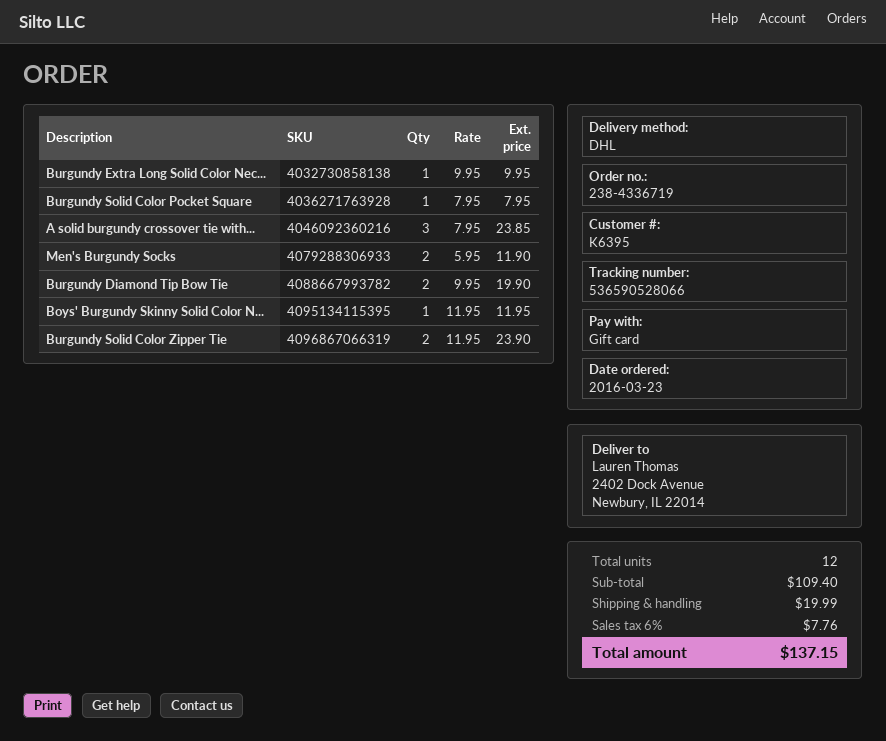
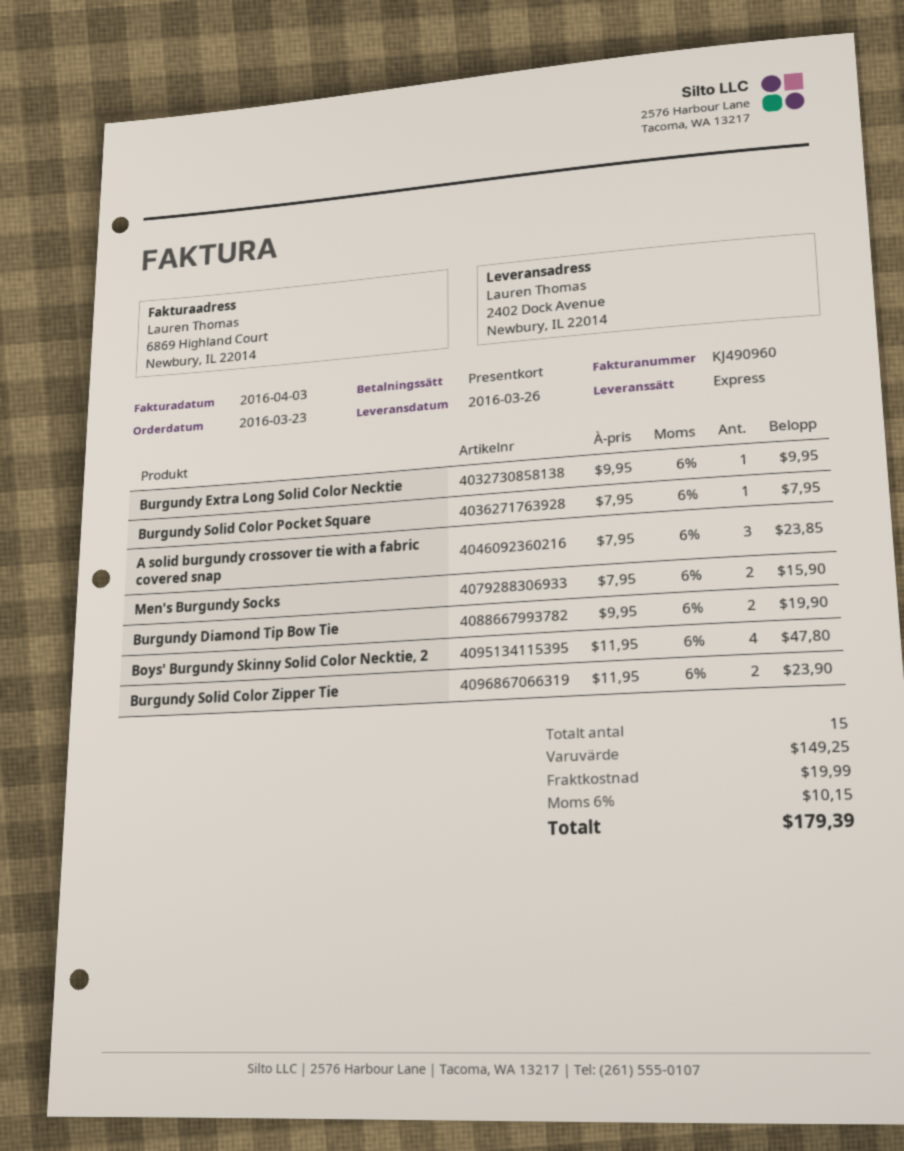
shipping method: DHL -> express
Men's Burgundy Socks: 2 x 5.95 = 11.90 -> 2 x 7.95 = 15.90
Boys' Burgundy Skinny Solid Color N...: 1 x 11.95 = 11.95 -> 4 x 11.95 = 47.80
total quantity: 12 -> 15
subtotal: 109.40 -> 149.25
tax: 6% = 7.76 -> 6% = 10.15
total: 137.15 -> 179.39

